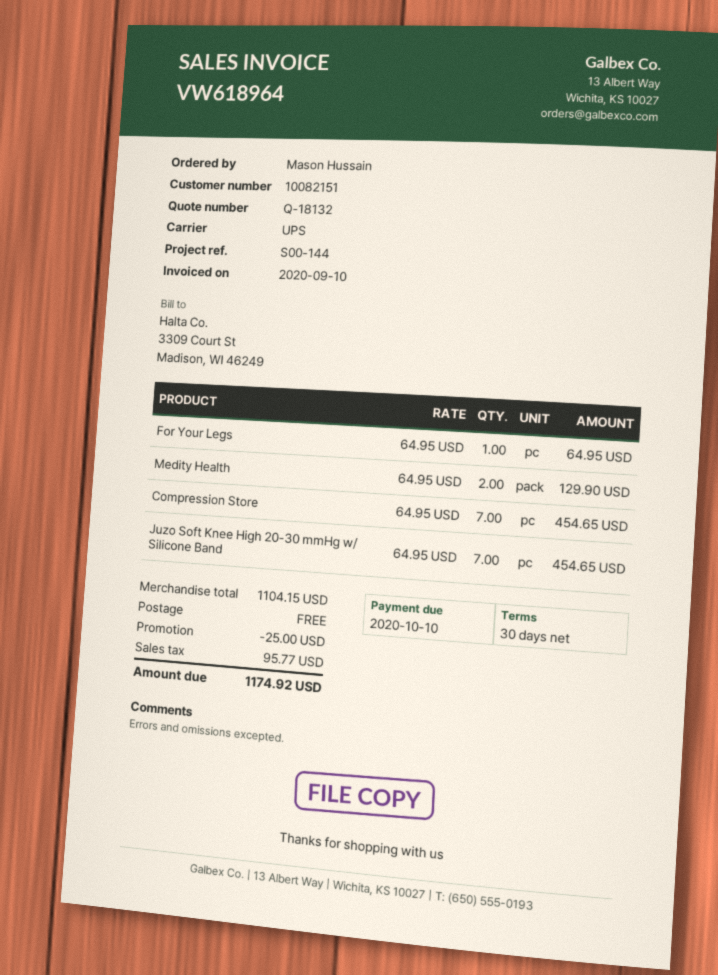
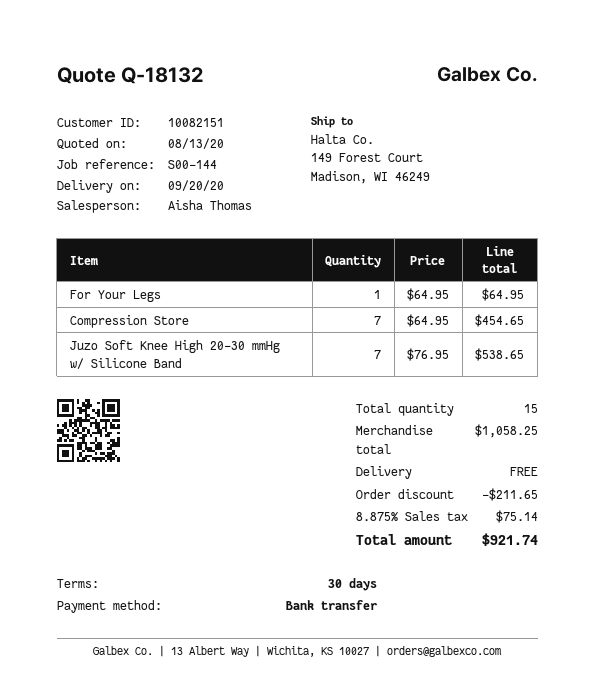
Medity Health: 2 x 64.95 = 129.90 -> none
Juzo Soft Knee High 20-30 mmHg w/ Silicone Band: 7 x 64.95 = 454.65 -> 7 x 76.95 = 538.65
subtotal: 1104.15 -> 1058.25
discount: 25.00 -> 211.65
tax: 95.77 -> 75.14
total: 1174.92 -> 921.74

